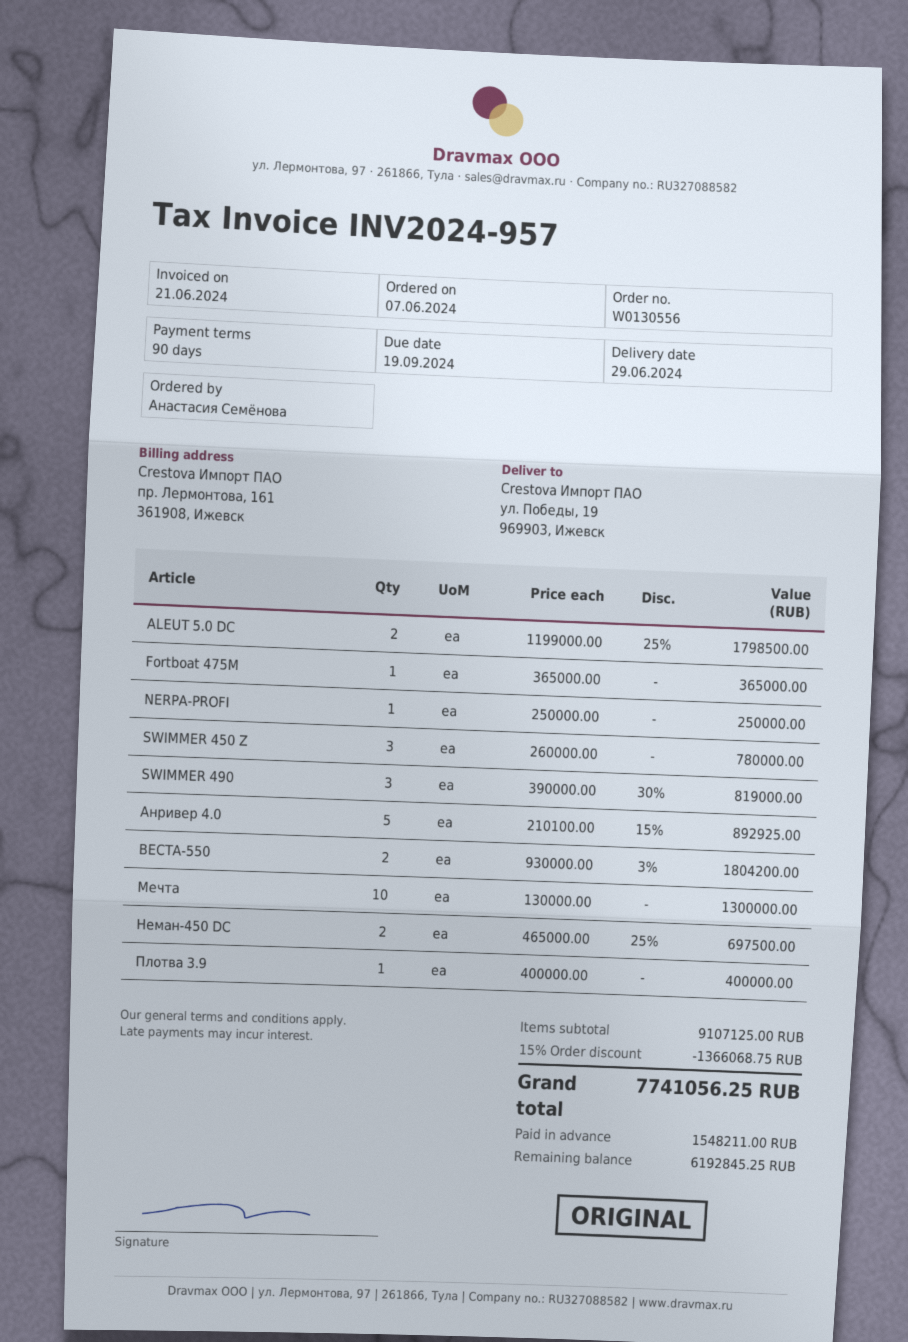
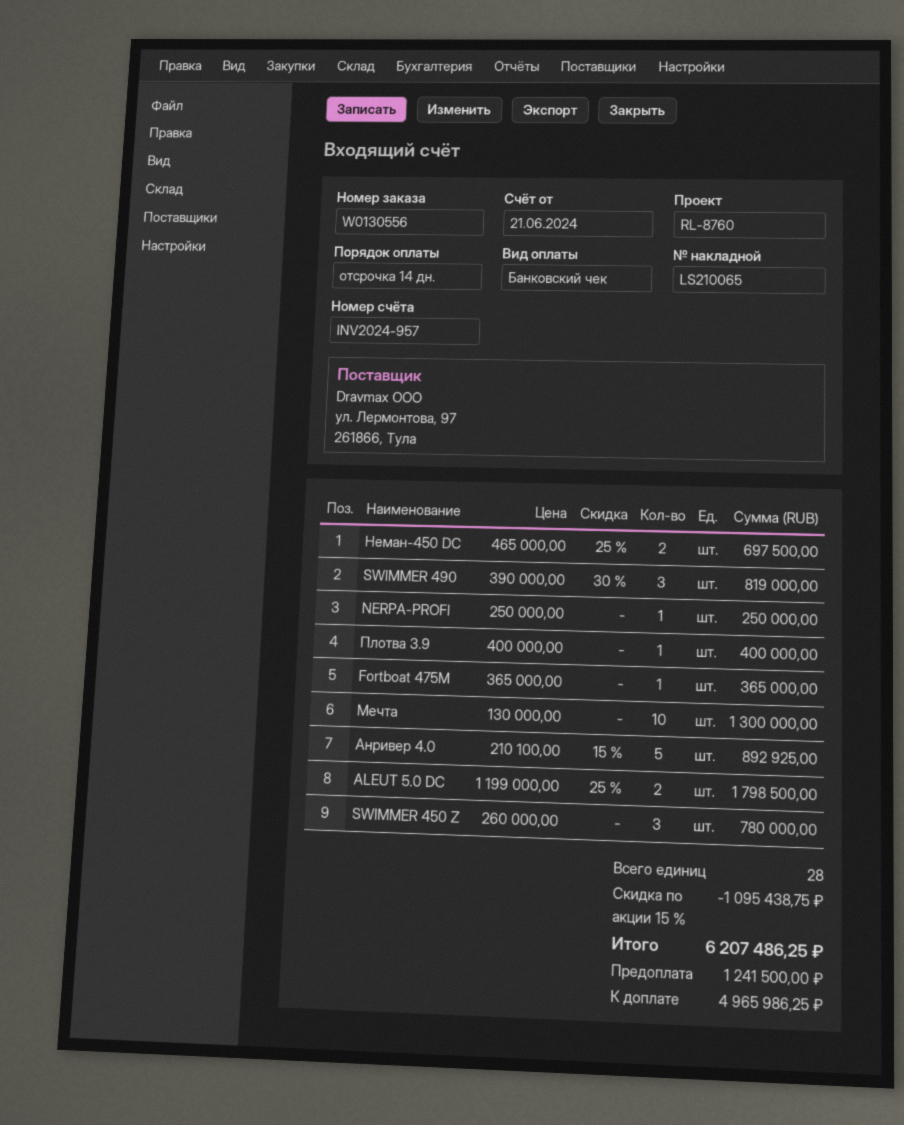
payment terms: 90 days -> 14 days
ВЕСТА-550: 2 x 930000.00 - 3% = 1804200.00 -> none
discount: 15% = 1366068.75 -> 15% = 1095438.75
total: 7741056.25 -> 6207486.25
deposit: 1548211.00 -> 1241500.00
balance: 6192845.25 -> 4965986.25

